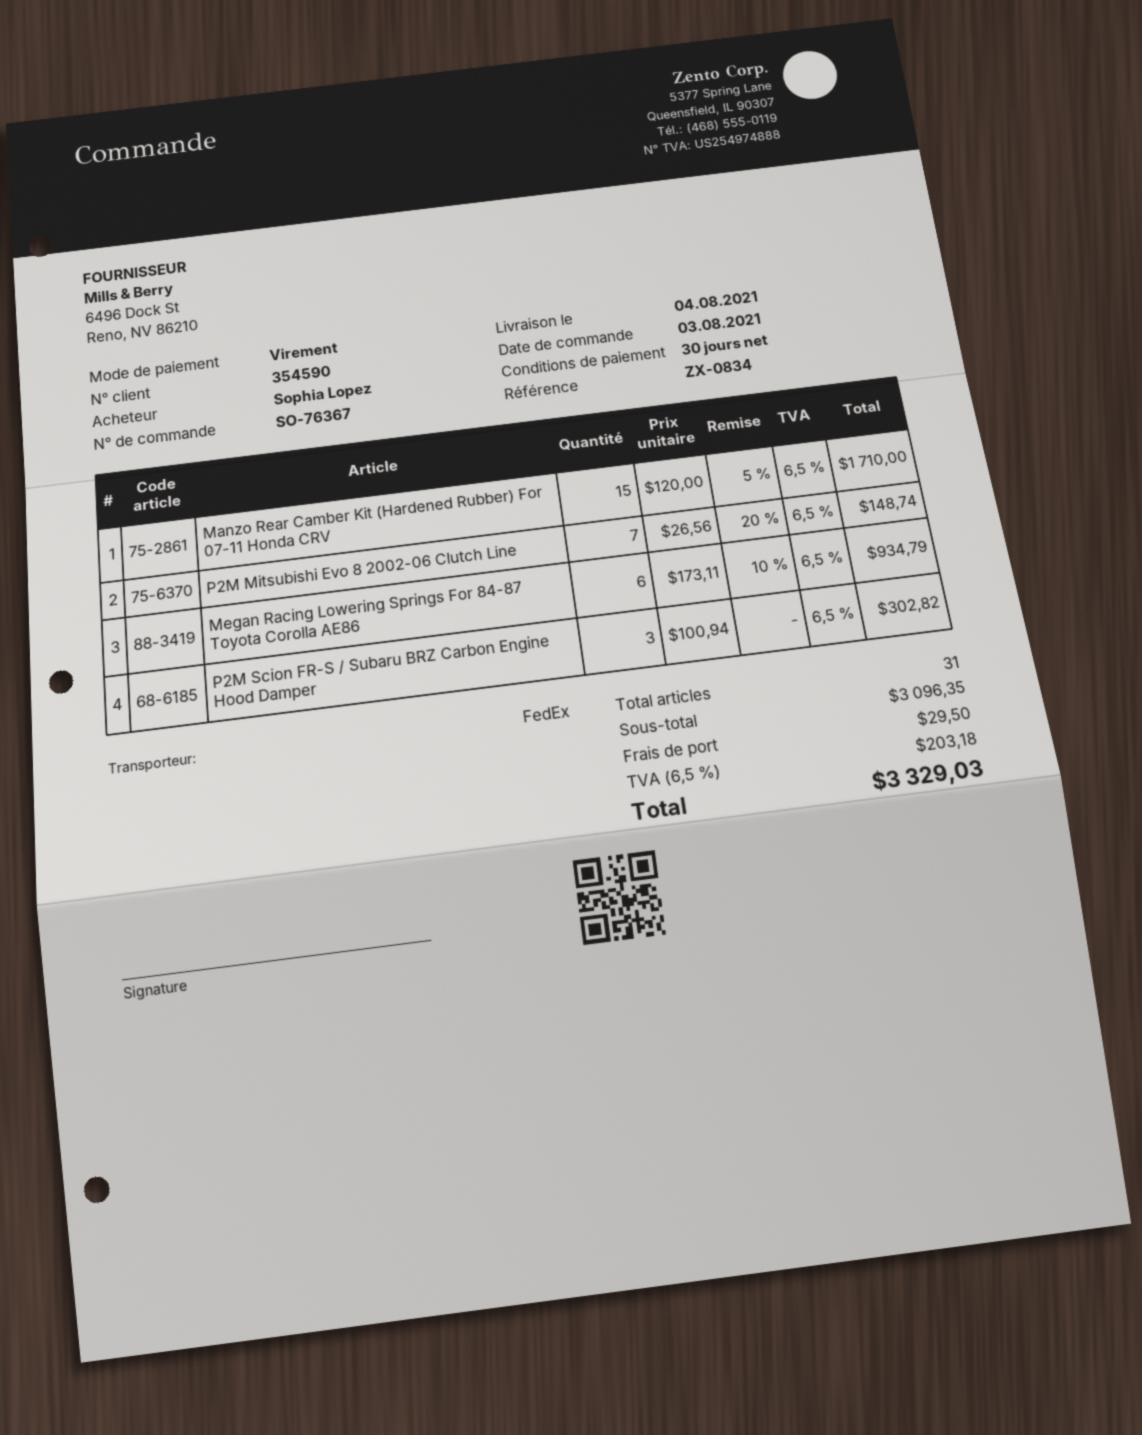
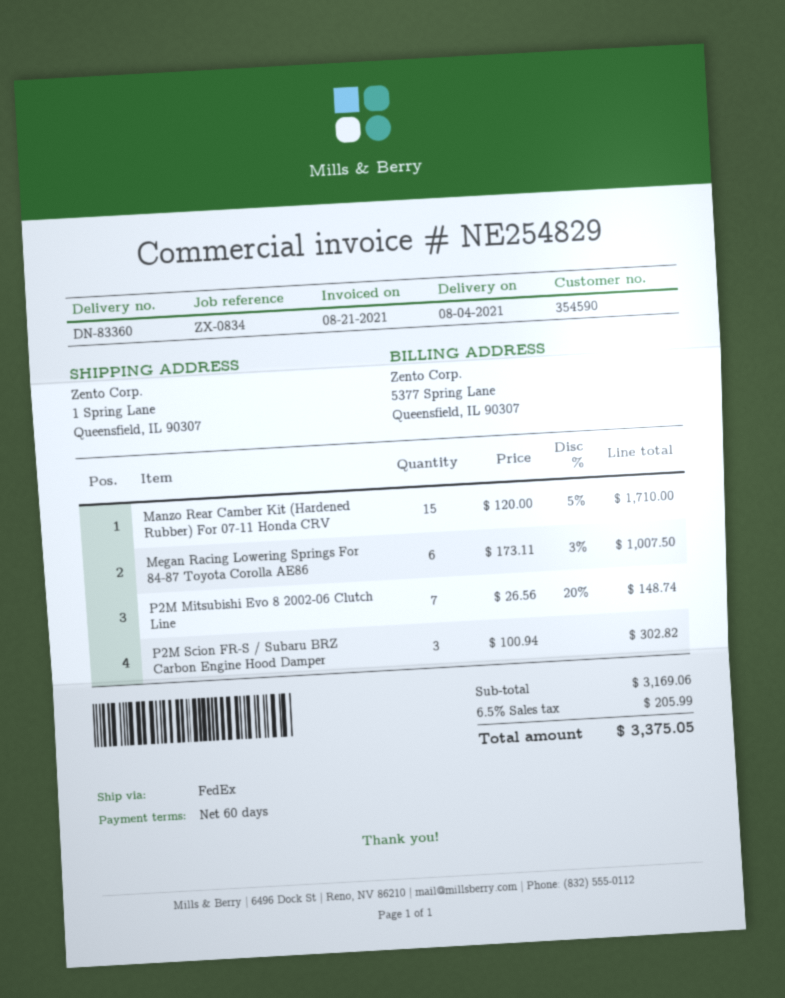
payment terms: 30 days -> 60 days
Megan Racing Lowering Springs For 84-87 Toyota Corolla AE86: 6 x 173.11 - 10% = 934.79 -> 6 x 173.11 - 3% = 1007.50
subtotal: 3096.35 -> 3169.06
shipping: 29.50 -> none
tax: 6.5% = 203.18 -> 6.5% = 205.99
total: 3329.03 -> 3375.05

